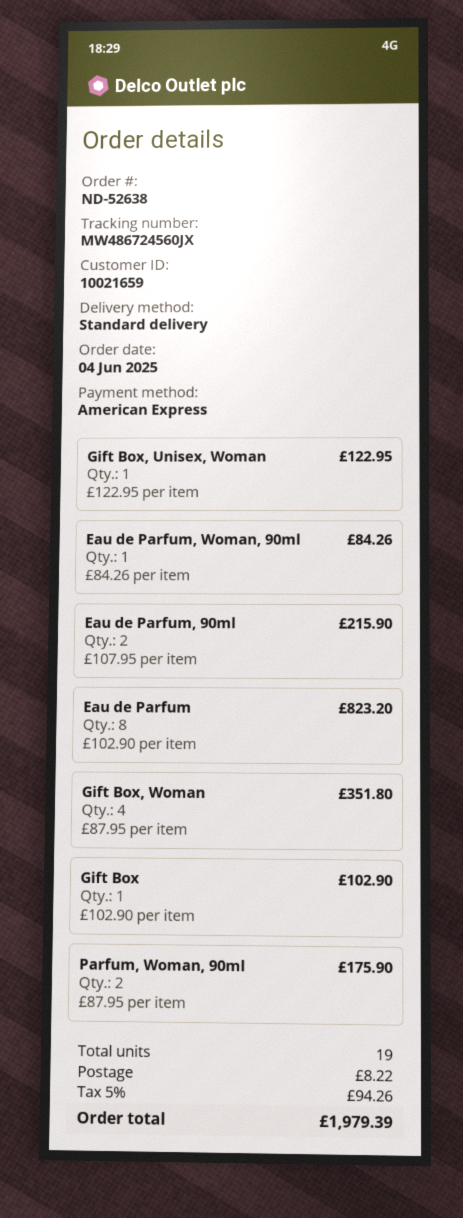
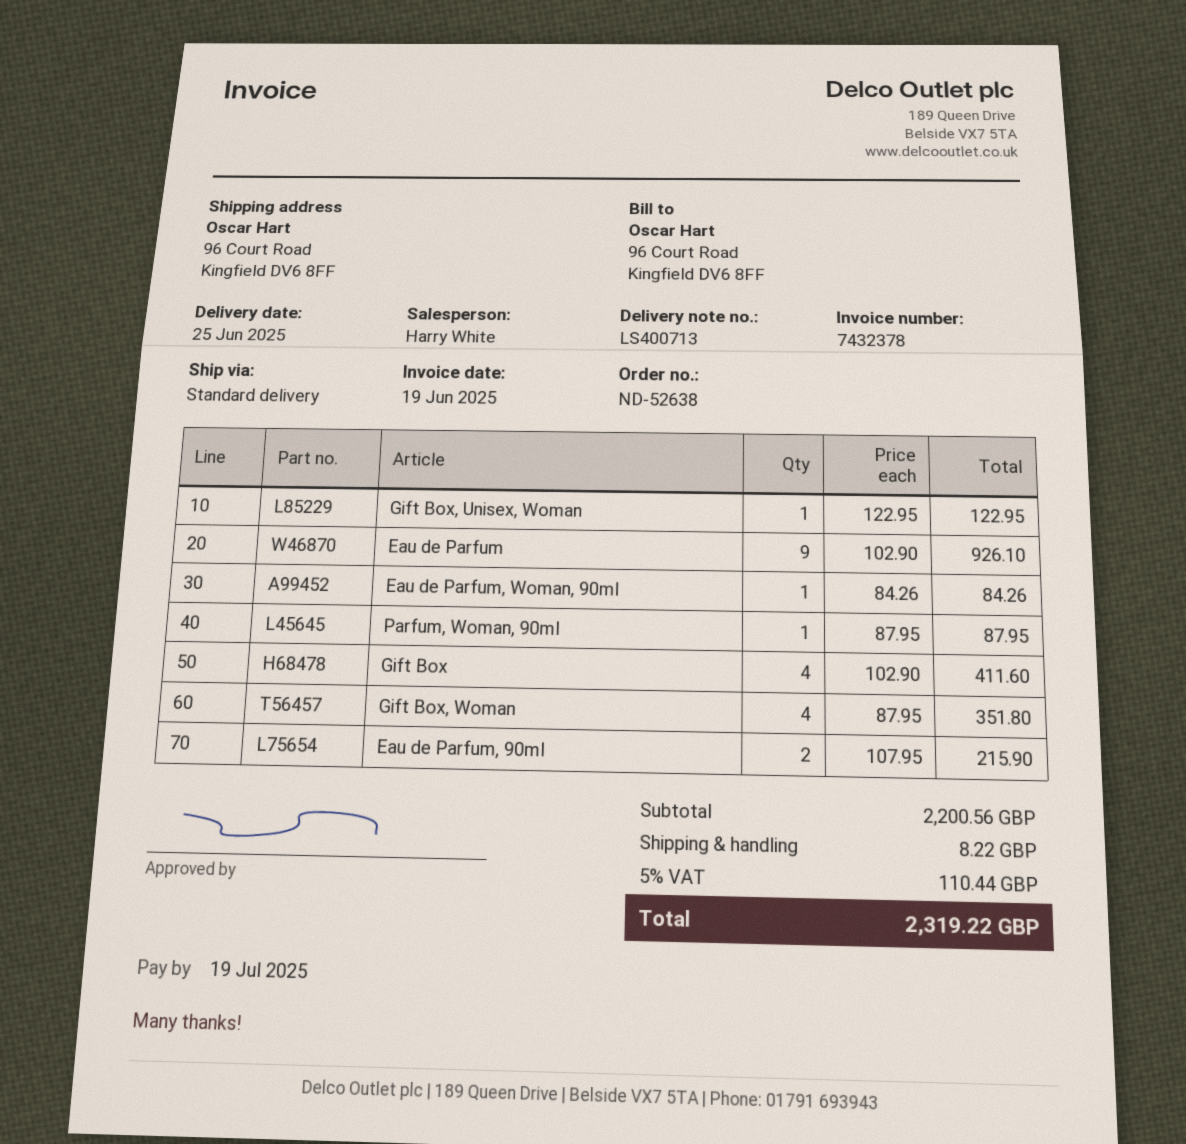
Eau de Parfum: 8 x 102.90 = 823.20 -> 9 x 102.90 = 926.10
Gift Box: 1 x 102.90 = 102.90 -> 4 x 102.90 = 411.60
Parfum, Woman, 90ml: 2 x 87.95 = 175.90 -> 1 x 87.95 = 87.95
tax: 5% = 94.26 -> 5% = 110.44
total: 1979.39 -> 2319.22

